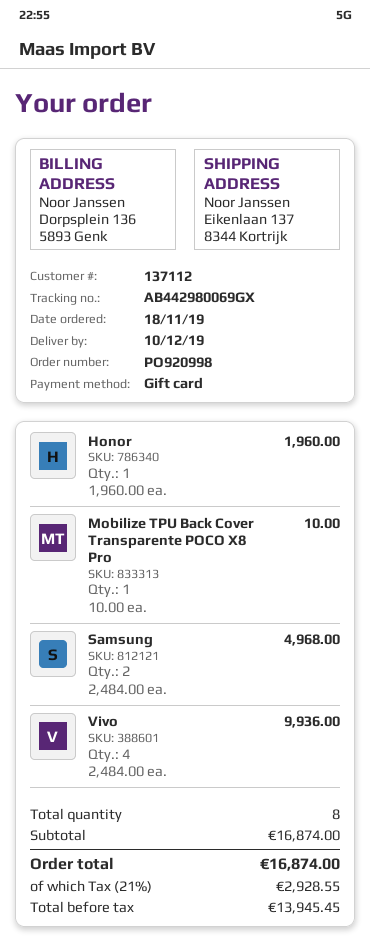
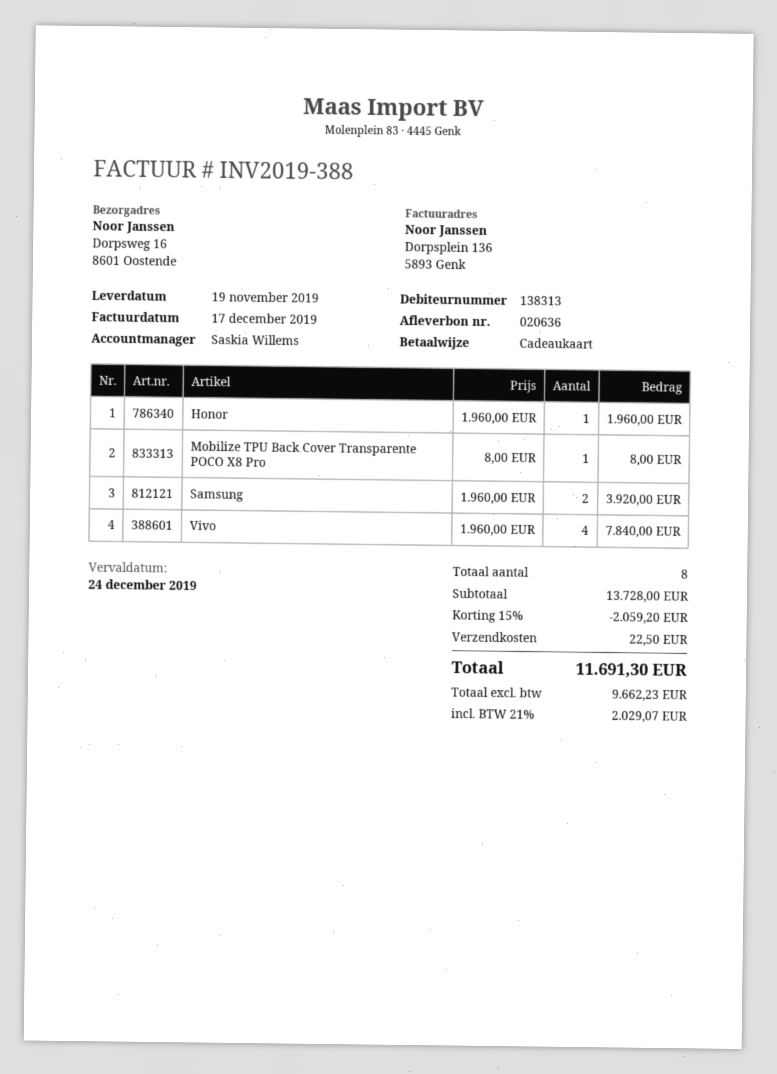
delivery date: 2019-12-10 -> 2019-11-19
customer number: 137112 -> 138313
ship to: Eikenlaan 137, 8344 Kortrijk -> Dorpsweg 16, 8601 Oostende
Mobilize TPU Back Cover Transparente POCO X8 Pro: 1 x 10.00 = 10.00 -> 1 x 8.00 = 8.00
Samsung: 2 x 2484.00 = 4968.00 -> 2 x 1960.00 = 3920.00
Vivo: 4 x 2484.00 = 9936.00 -> 4 x 1960.00 = 7840.00
subtotal: 16874.00 -> 13728.00
discount: none -> 15% = 2059.20
shipping: none -> 22.50
net: 13945.45 -> 9662.23
tax: 21% = 2928.55 -> 21% = 2029.07
total: 16874.00 -> 11691.30

